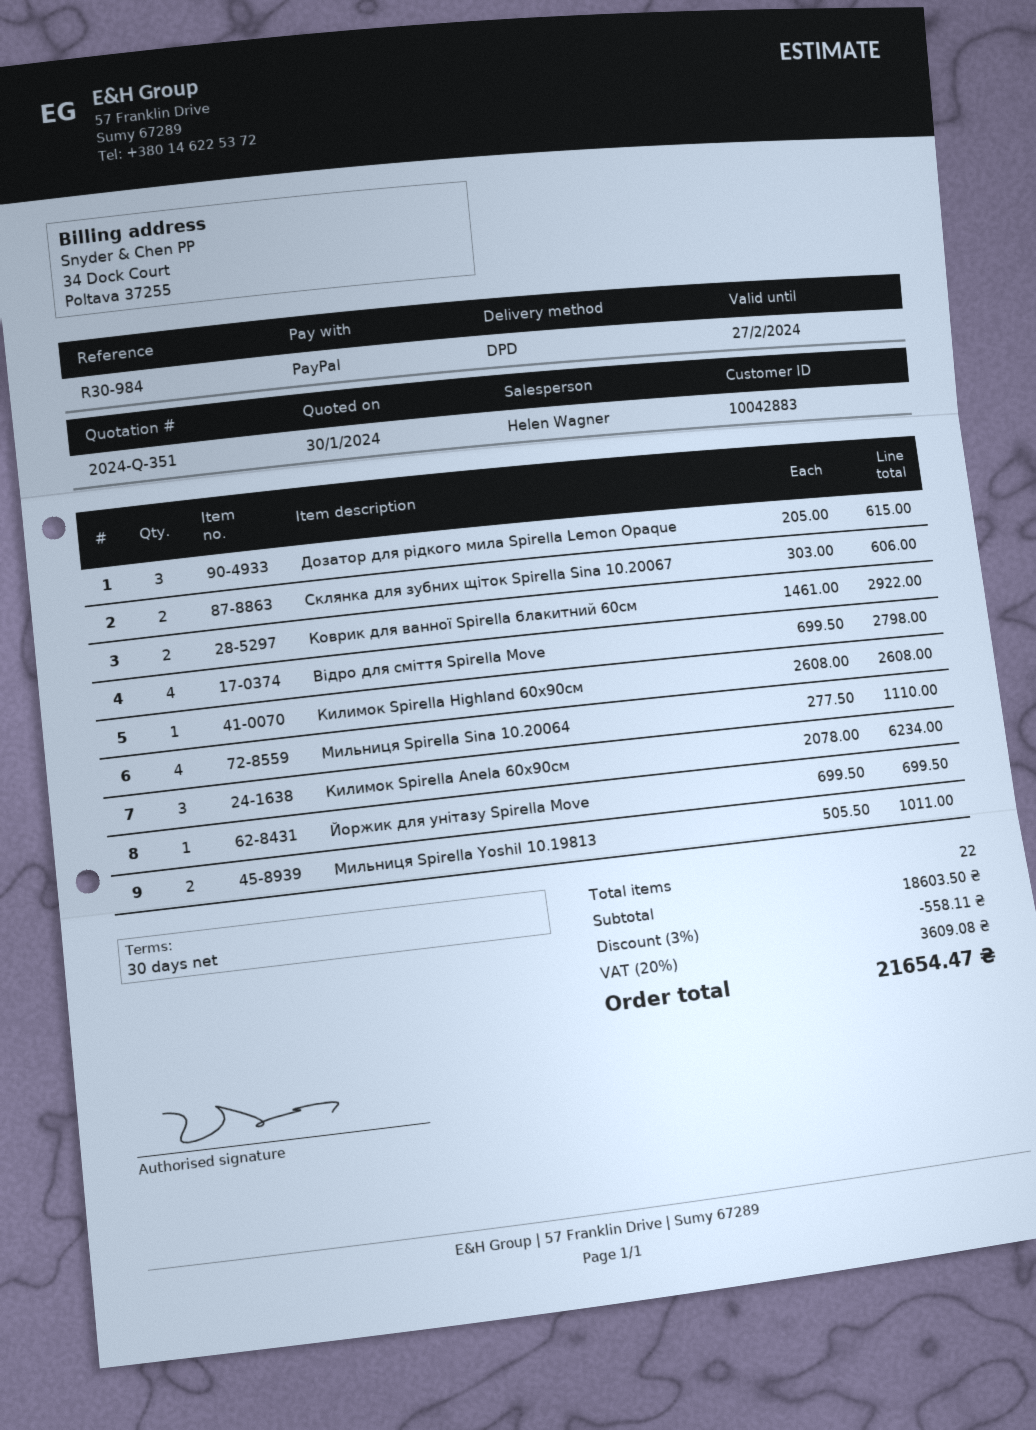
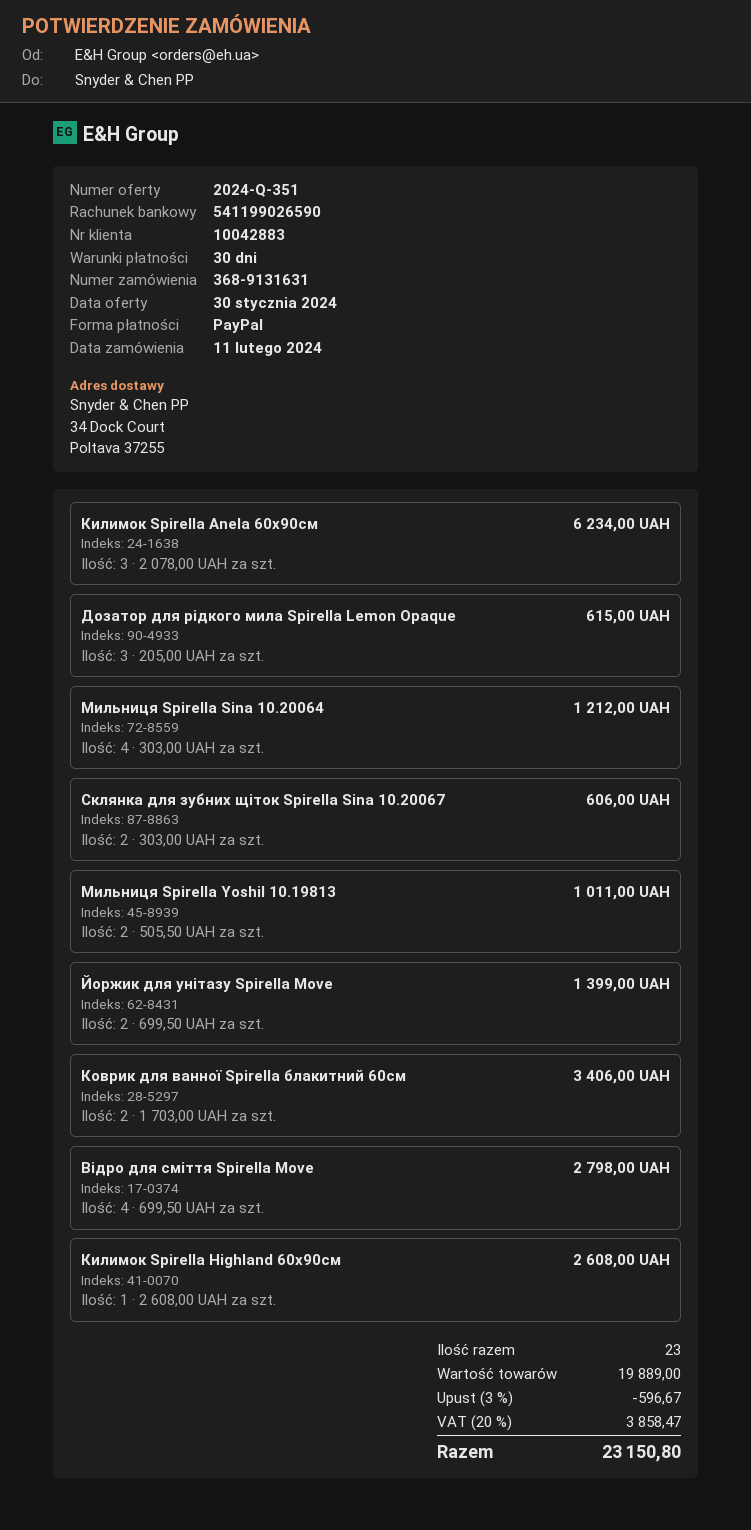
Коврик для ванної Spirella блакитний 60см: 2 x 1461.00 = 2922.00 -> 2 x 1703.00 = 3406.00
Мильниця Spirella Sina 10.20064: 4 x 277.50 = 1110.00 -> 4 x 303.00 = 1212.00
Йоржик для унітазу Spirella Move: 1 x 699.50 = 699.50 -> 2 x 699.50 = 1399.00
total quantity: 22 -> 23
subtotal: 18603.50 -> 19889.00
discount: 3% = 558.11 -> 3% = 596.67
tax: 20% = 3609.08 -> 20% = 3858.47
total: 21654.47 -> 23150.80

